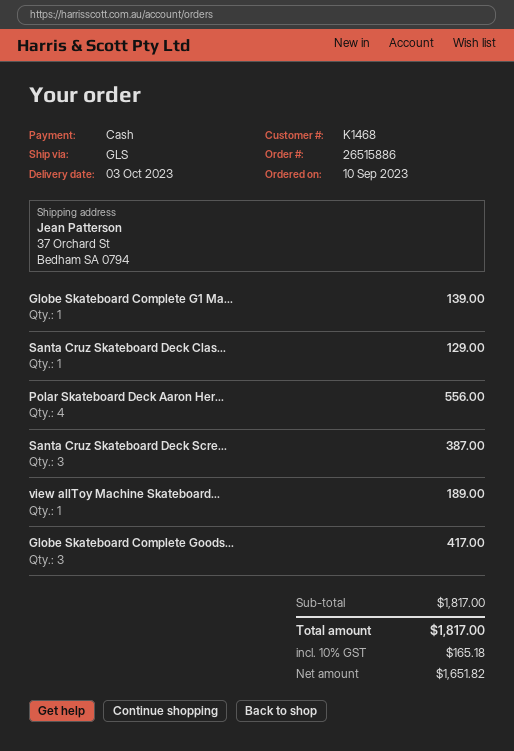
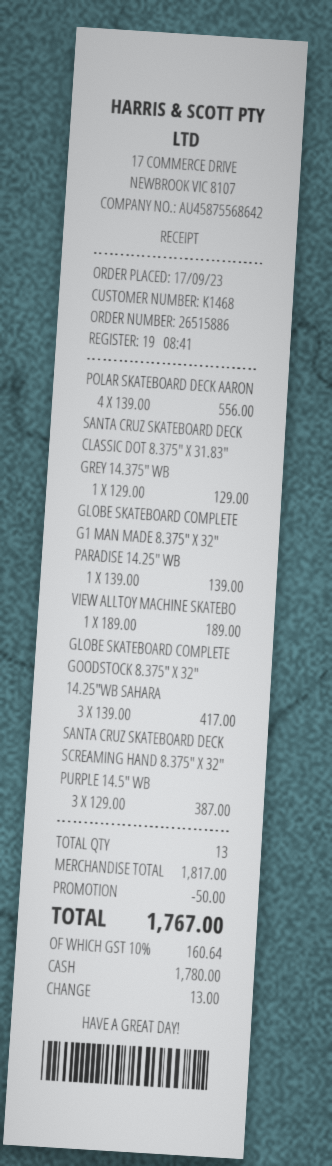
order date: 2023-09-10 -> 2023-09-17
discount: none -> 50.00
tax: 10% = 165.18 -> 10% = 160.64
total: 1817.00 -> 1767.00

